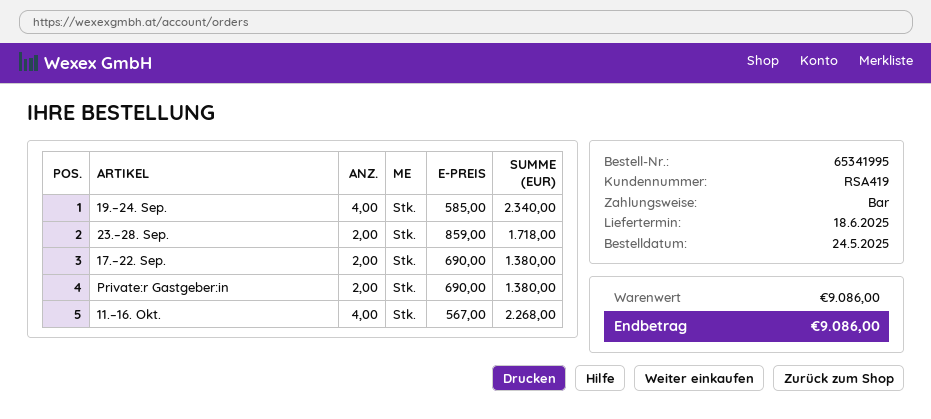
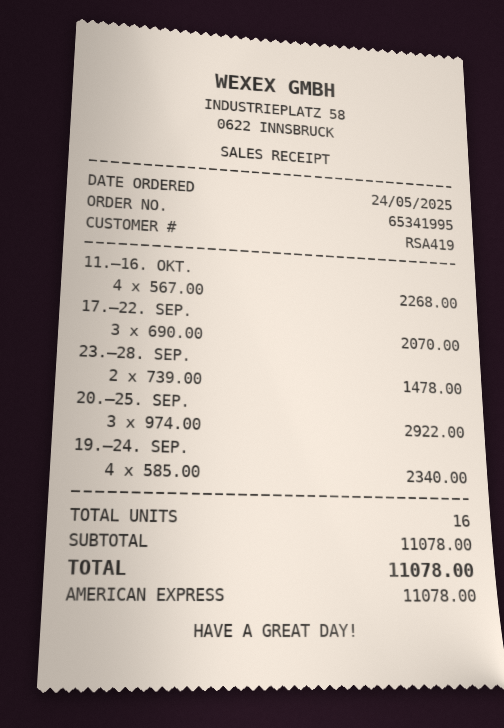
payment method: cash -> American Express
23.–28. Sep.: 2 x 859.00 = 1718.00 -> 2 x 739.00 = 1478.00
17.–22. Sep.: 2 x 690.00 = 1380.00 -> 3 x 690.00 = 2070.00
Private:r Gastgeber:in: 2 x 690.00 = 1380.00 -> none
20.–25. SEP.: none -> 3 x 974.00 = 2922.00
subtotal: 9086.00 -> 11078.00
total: 9086.00 -> 11078.00

